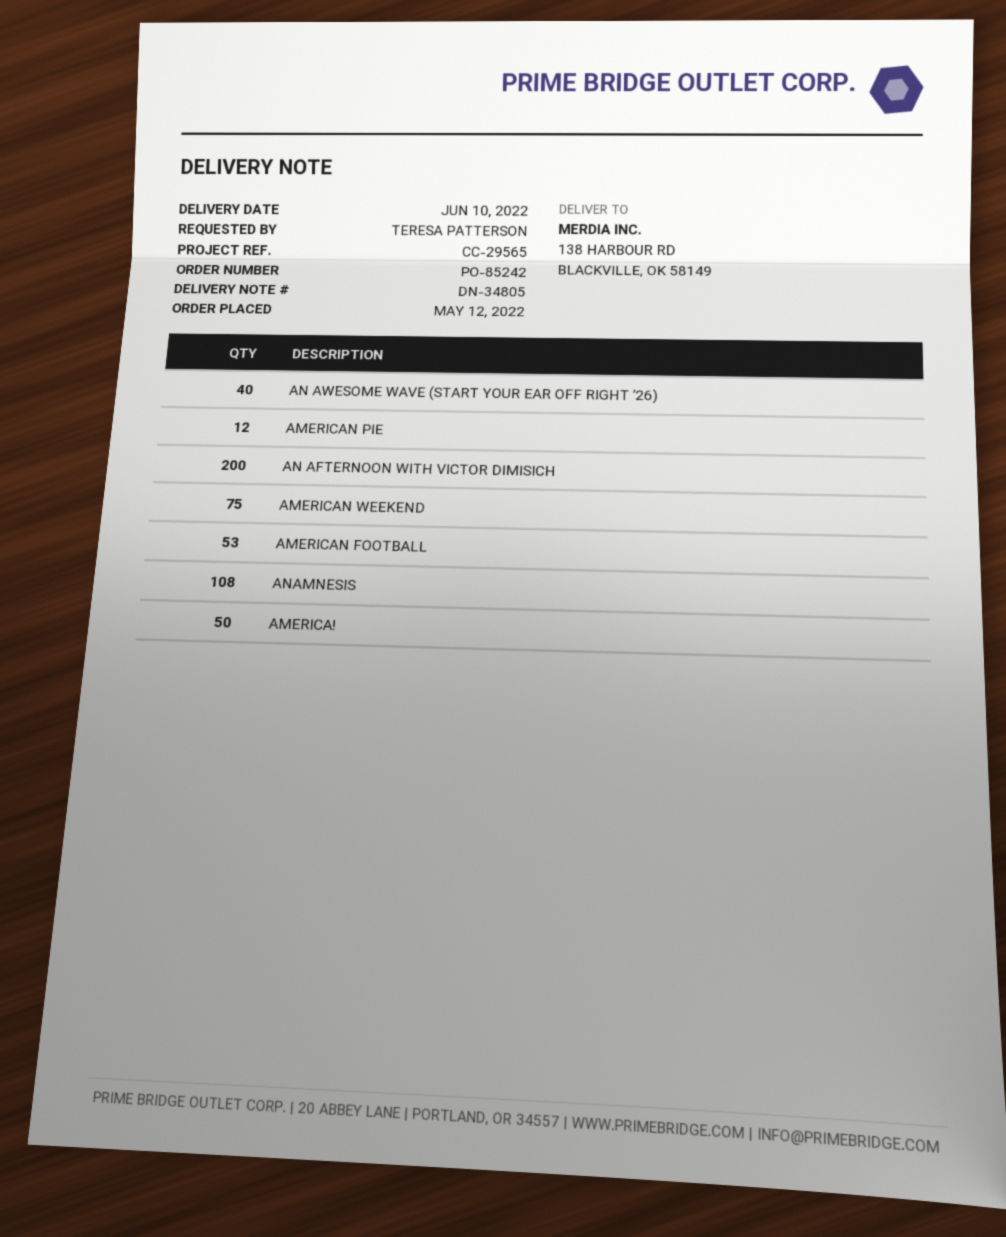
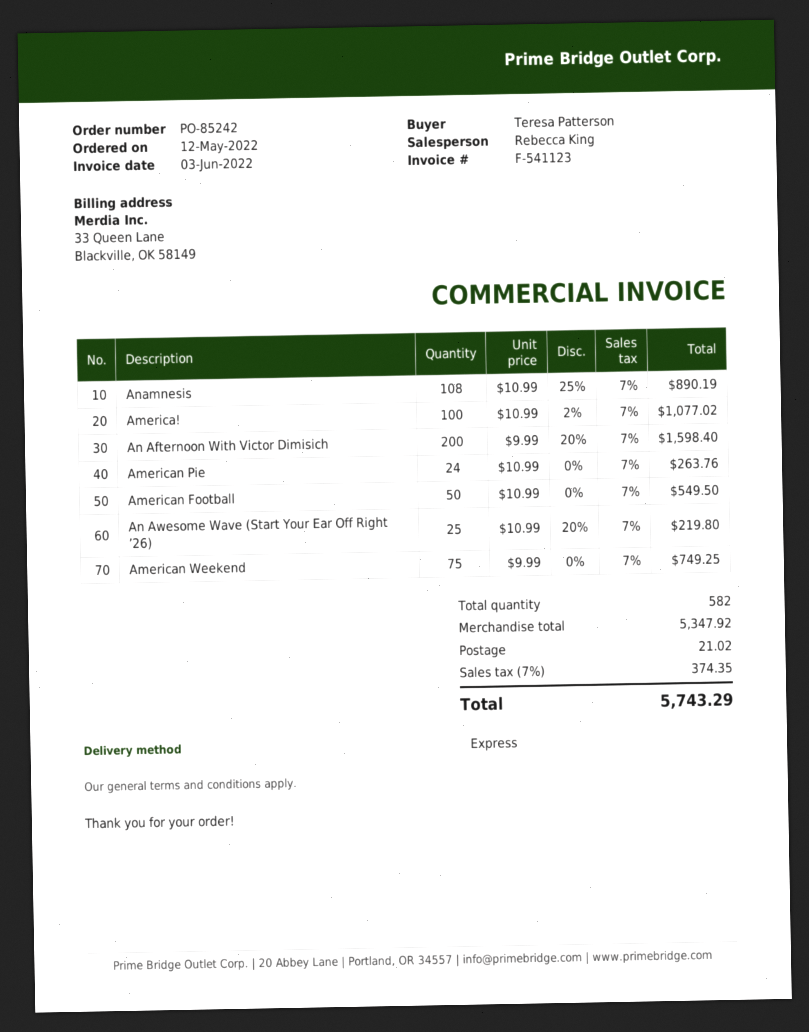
AN AWESOME WAVE (START YOUR EAR OFF RIGHT ’26): 40 -> 25
AMERICAN PIE: 12 -> 24
AMERICAN FOOTBALL: 53 -> 50
AMERICA!: 50 -> 100

